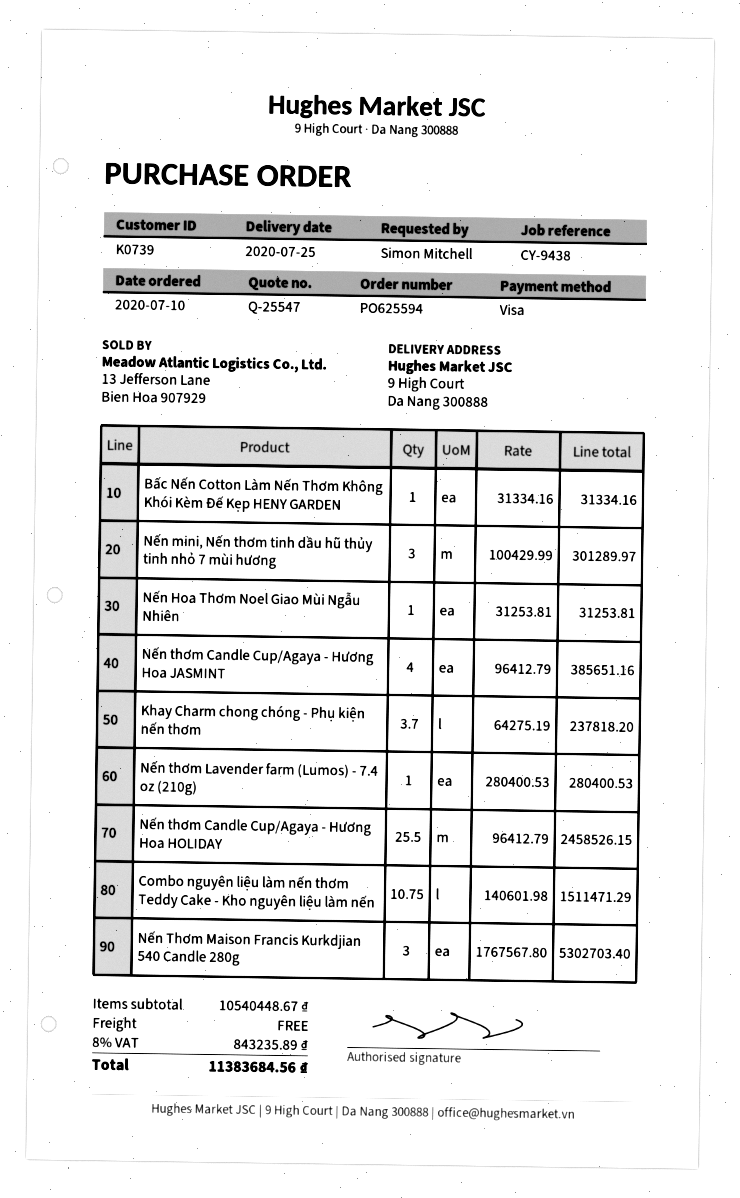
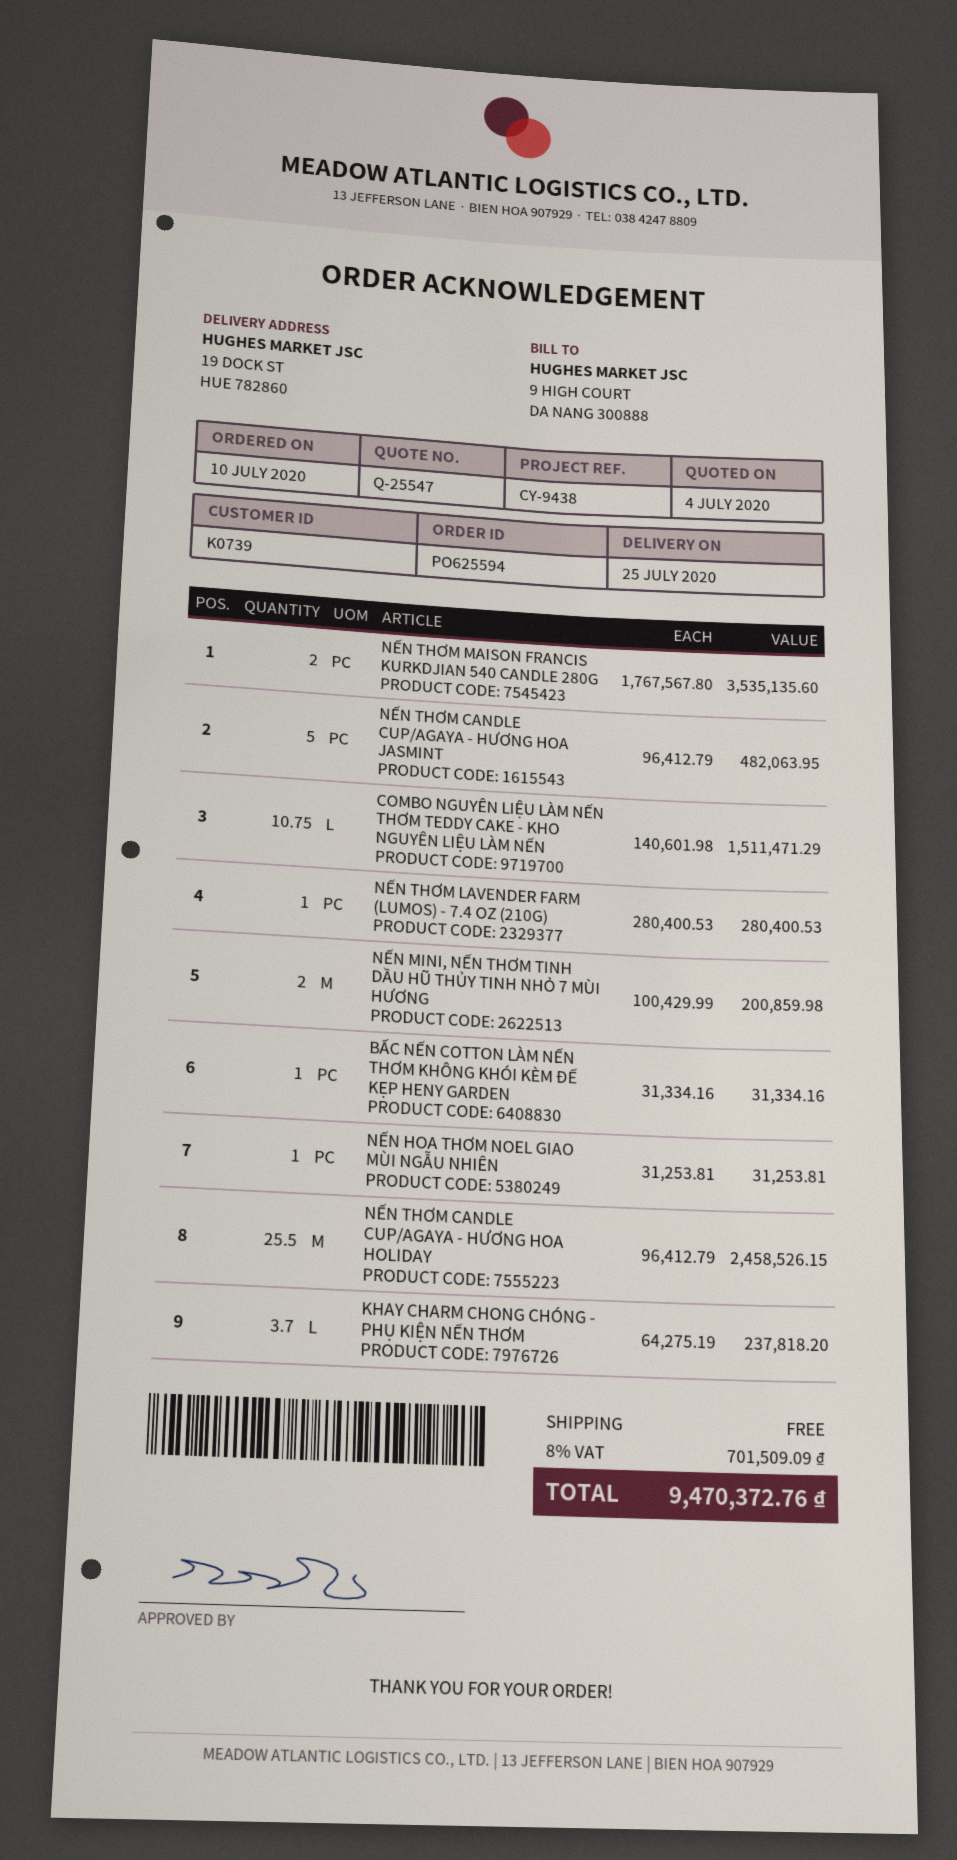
ship to: 9 High Court, Da Nang 300888 -> 19 DOCK ST, HUE 782860
Nến mini, Nến thơm tinh dầu hũ thủy tinh nhỏ 7 mùi hương: 3 x 100429.99 = 301289.97 -> 2 x 100429.99 = 200859.98
Nến thơm Candle Cup/Agaya - Hương Hoa JASMINT: 4 x 96412.79 = 385651.16 -> 5 x 96412.79 = 482063.95
Nến Thơm Maison Francis Kurkdjian 540 Candle 280g: 3 x 1767567.80 = 5302703.40 -> 2 x 1767567.80 = 3535135.60
tax: 8% = 843235.89 -> 8% = 701509.09
total: 11383684.56 -> 9470372.76

